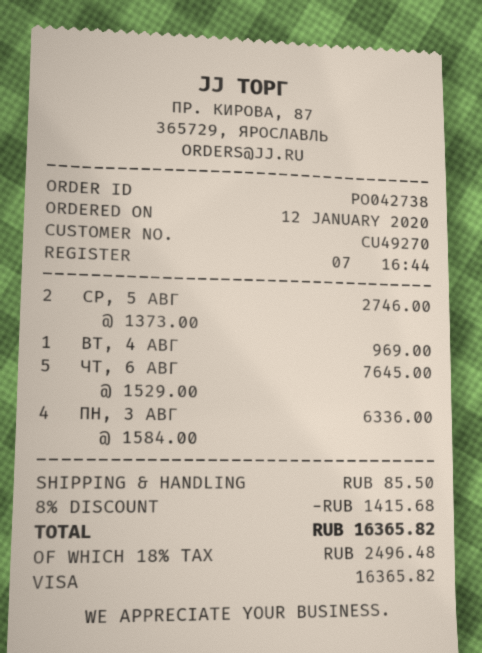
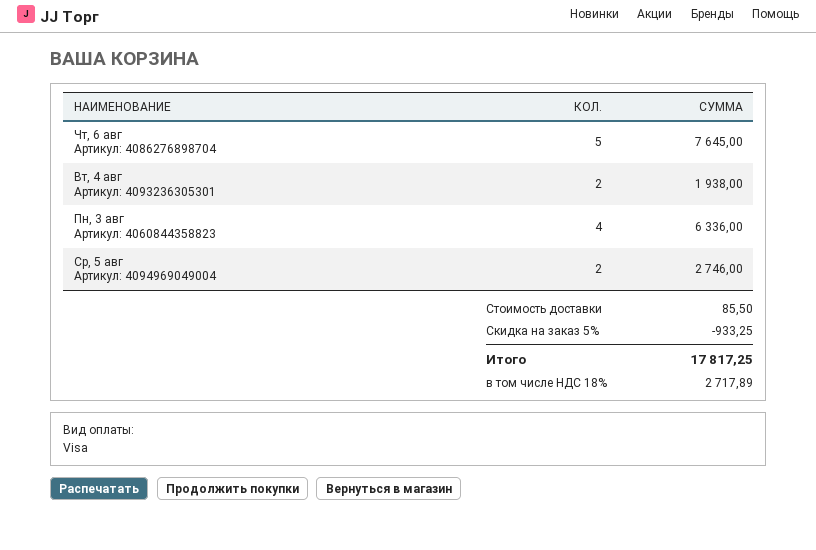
ВТ, 4 АВГ: 1 for 969.00 -> 2 for 1938.00
discount: 8% = 1415.68 -> 5% = 933.25
tax: 18% = 2496.48 -> 18% = 2717.89
total: 16365.82 -> 17817.25

